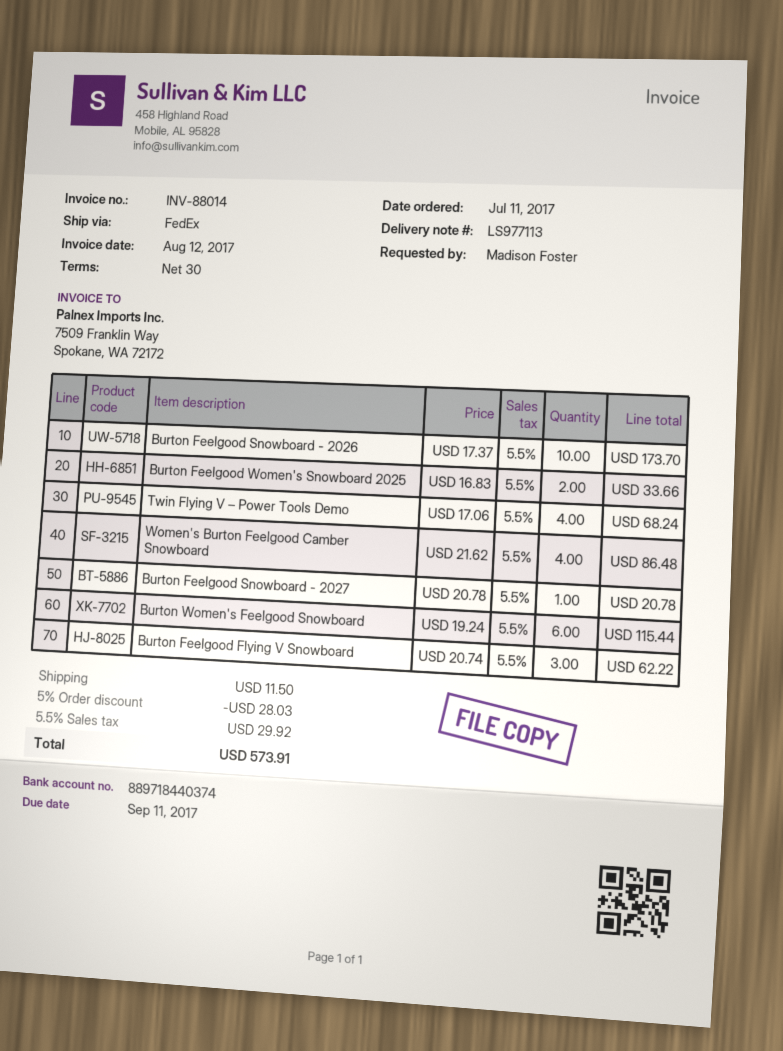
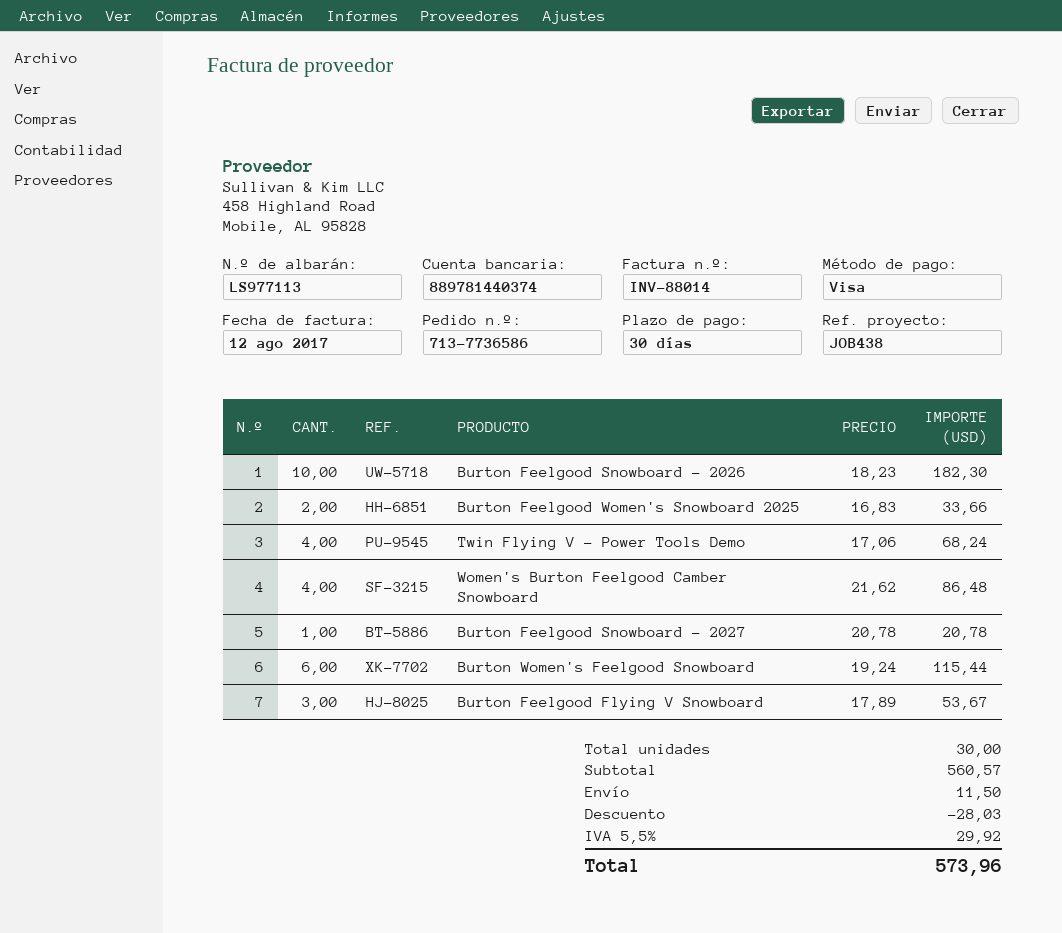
bank account: 889718440374 -> 889781440374
Burton Feelgood Snowboard - 2026: 10 x 17.37 = 173.70 -> 10 x 18.23 = 182.30
Burton Feelgood Flying V Snowboard: 3 x 20.74 = 62.22 -> 3 x 17.89 = 53.67
total: 573.91 -> 573.96

